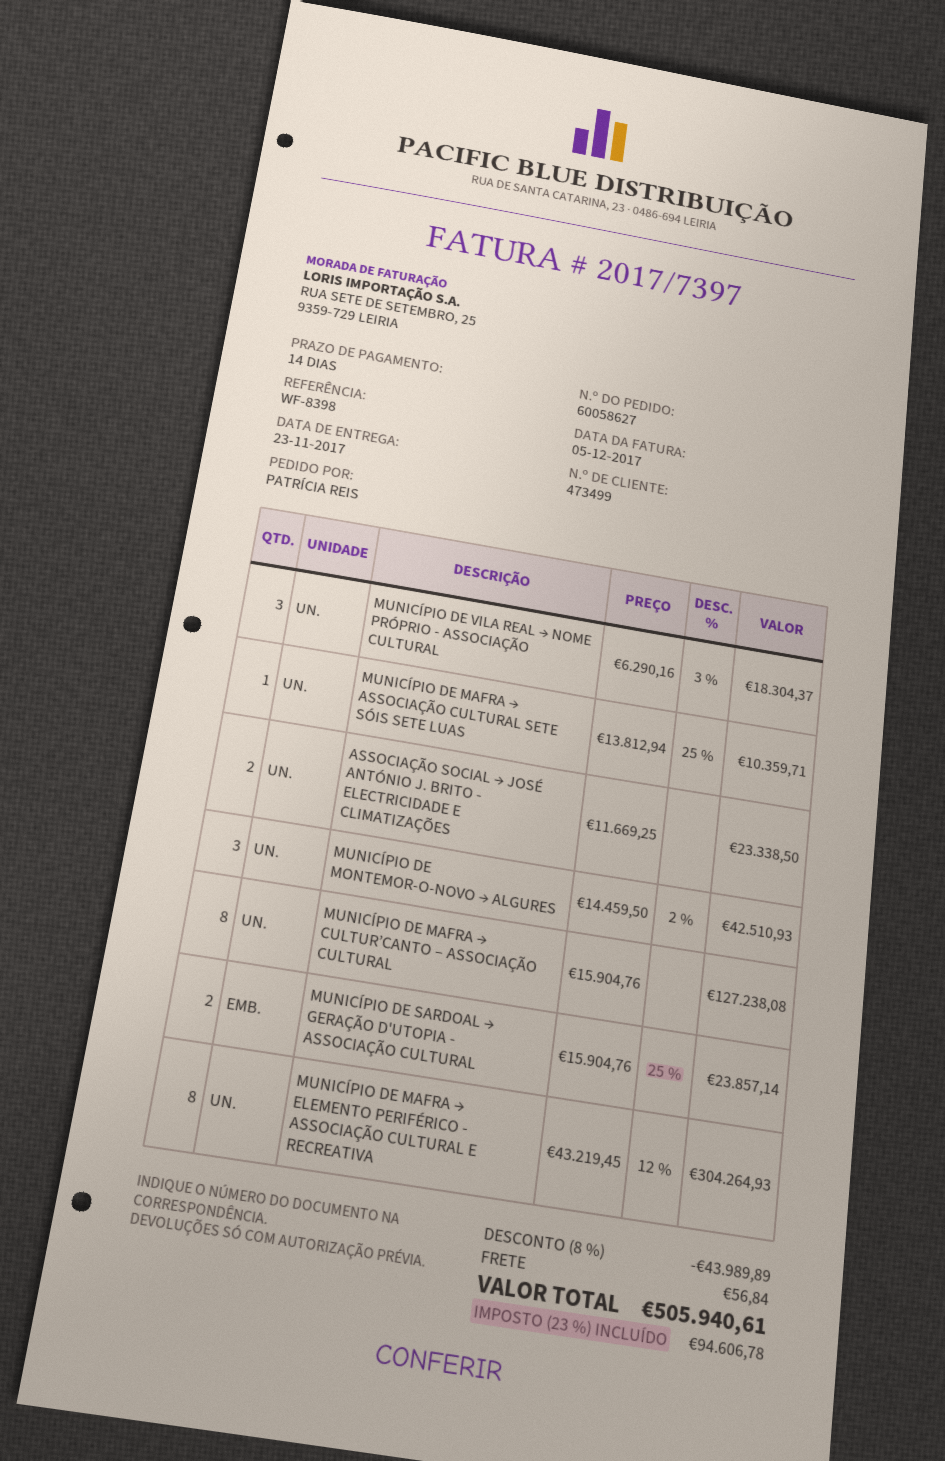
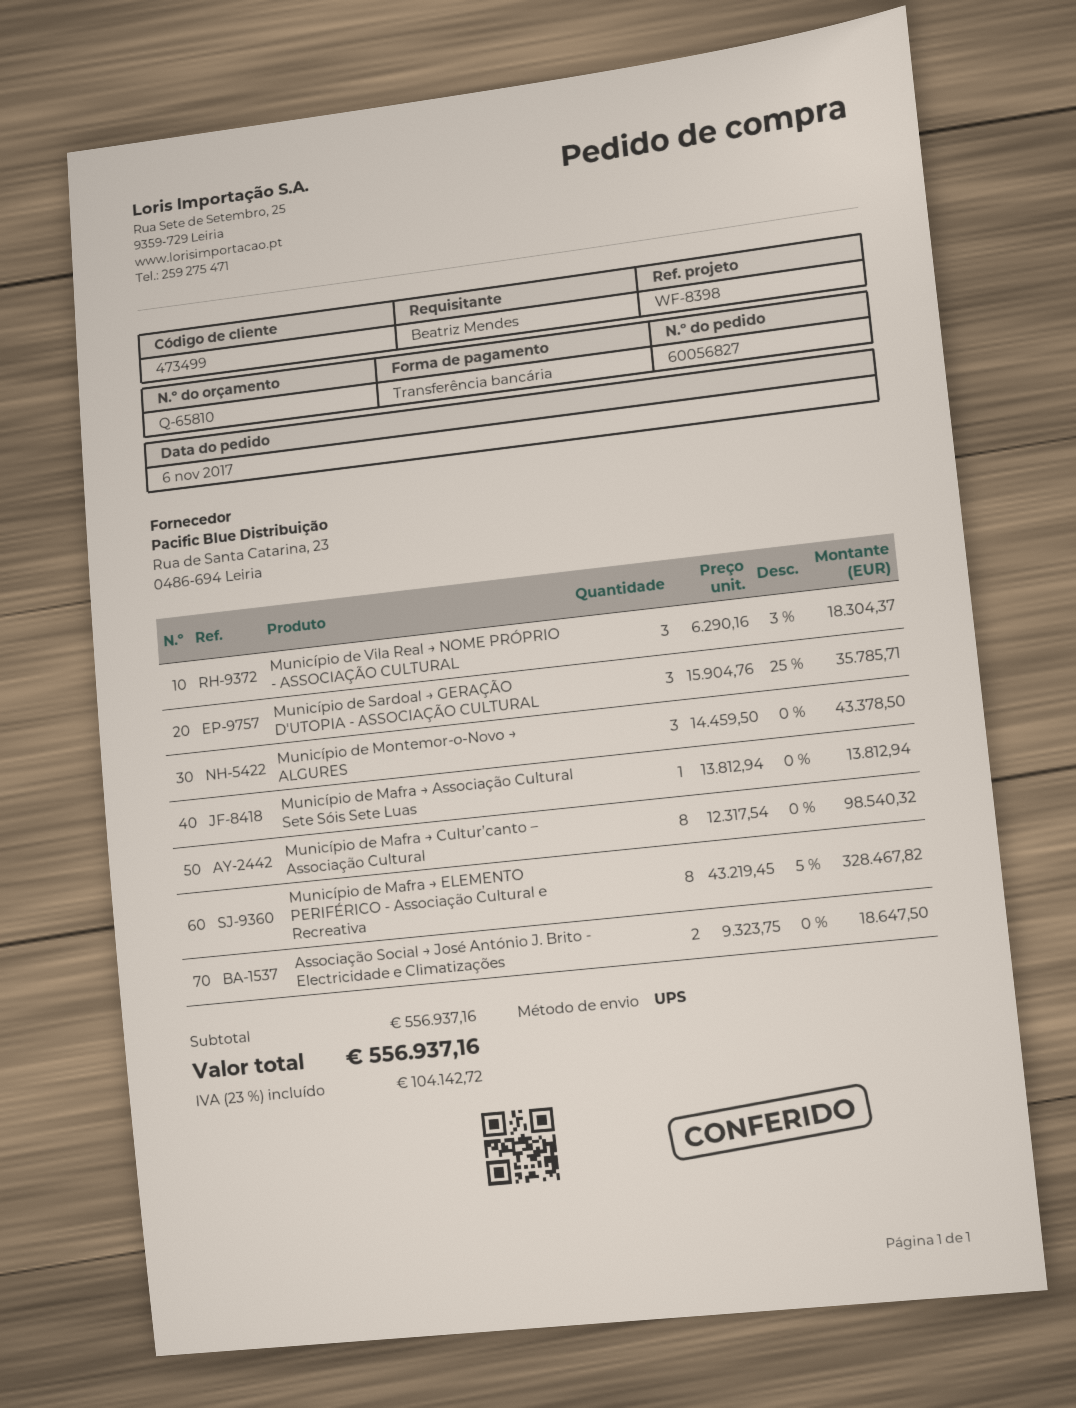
order number: 60058627 -> 60056827
ordered by: PATRÍCIA REIS -> Beatriz Mendes
MUNICÍPIO DE MAFRA → ASSOCIAÇÃO CULTURAL SETE SÓIS SETE LUAS: 1 x 13812.94 - 25% = 10359.71 -> 1 x 13812.94 = 13812.94
ASSOCIAÇÃO SOCIAL → JOSÉ ANTÓNIO J. BRITO - ELECTRICIDADE E CLIMATIZAÇÕES: 2 x 11669.25 = 23338.50 -> 2 x 9323.75 = 18647.50
MUNICÍPIO DE MONTEMOR-O-NOVO → ALGURES: 3 x 14459.50 - 2% = 42510.93 -> 3 x 14459.50 = 43378.50
MUNICÍPIO DE MAFRA → CULTUR’CANTO – ASSOCIAÇÃO CULTURAL: 8 x 15904.76 = 127238.08 -> 8 x 12317.54 = 98540.32
MUNICÍPIO DE SARDOAL → GERAÇÃO D'UTOPIA - ASSOCIAÇÃO CULTURAL: 2 x 15904.76 - 25% = 23857.14 -> 3 x 15904.76 - 25% = 35785.71
MUNICÍPIO DE MAFRA → ELEMENTO PERIFÉRICO - ASSOCIAÇÃO CULTURAL E RECREATIVA: 8 x 43219.45 - 12% = 304264.93 -> 8 x 43219.45 - 5% = 328467.82
discount: 8% = 43989.89 -> none
shipping: 56.84 -> none
tax: 23% = 94606.78 -> 23% = 104142.72
total: 505940.61 -> 556937.16

